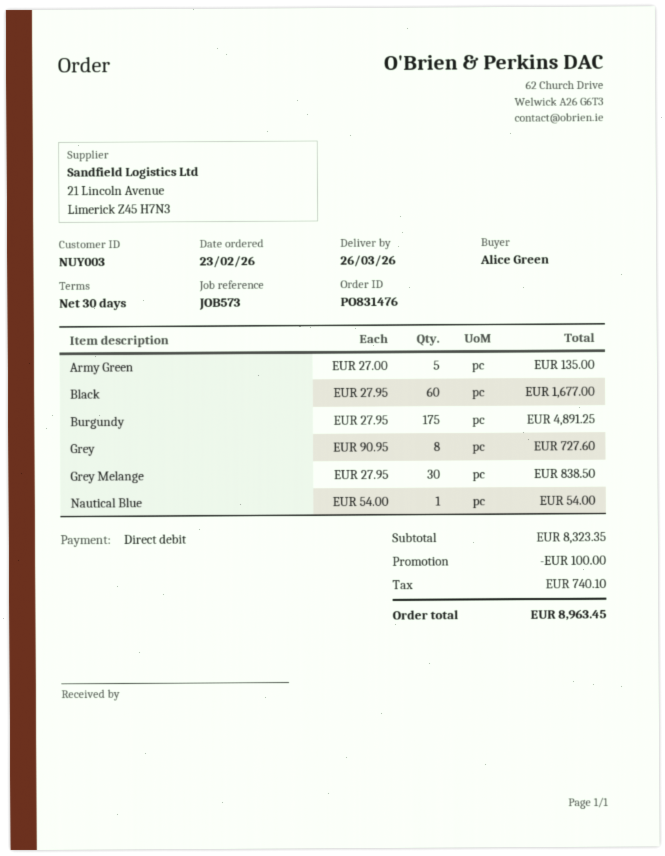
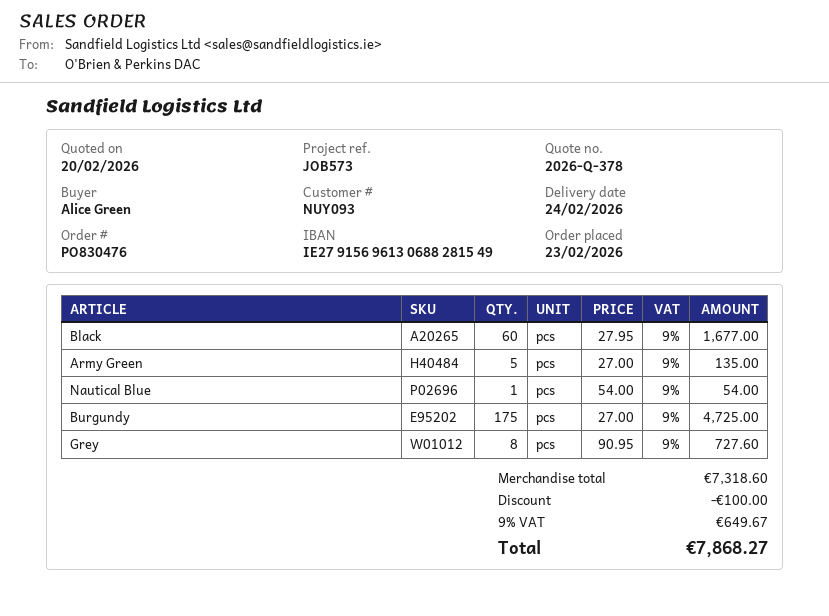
order number: PO831476 -> PO830476
delivery date: 2026-03-26 -> 2026-02-24
customer number: NUY003 -> NUY093
Burgundy: 175 x 27.95 = 4891.25 -> 175 x 27.00 = 4725.00
Grey Melange: 30 x 27.95 = 838.50 -> none
subtotal: 8323.35 -> 7318.60
tax: 740.10 -> 649.67
total: 8963.45 -> 7868.27

